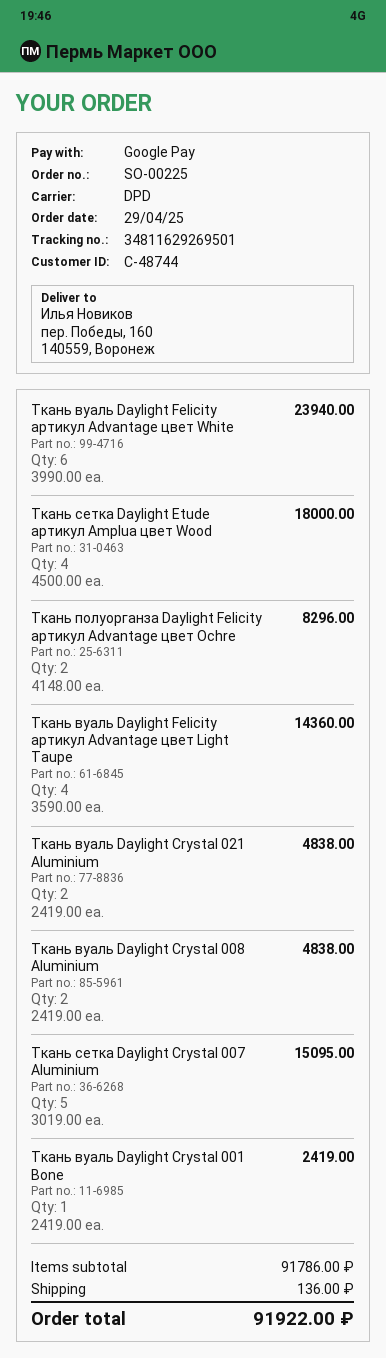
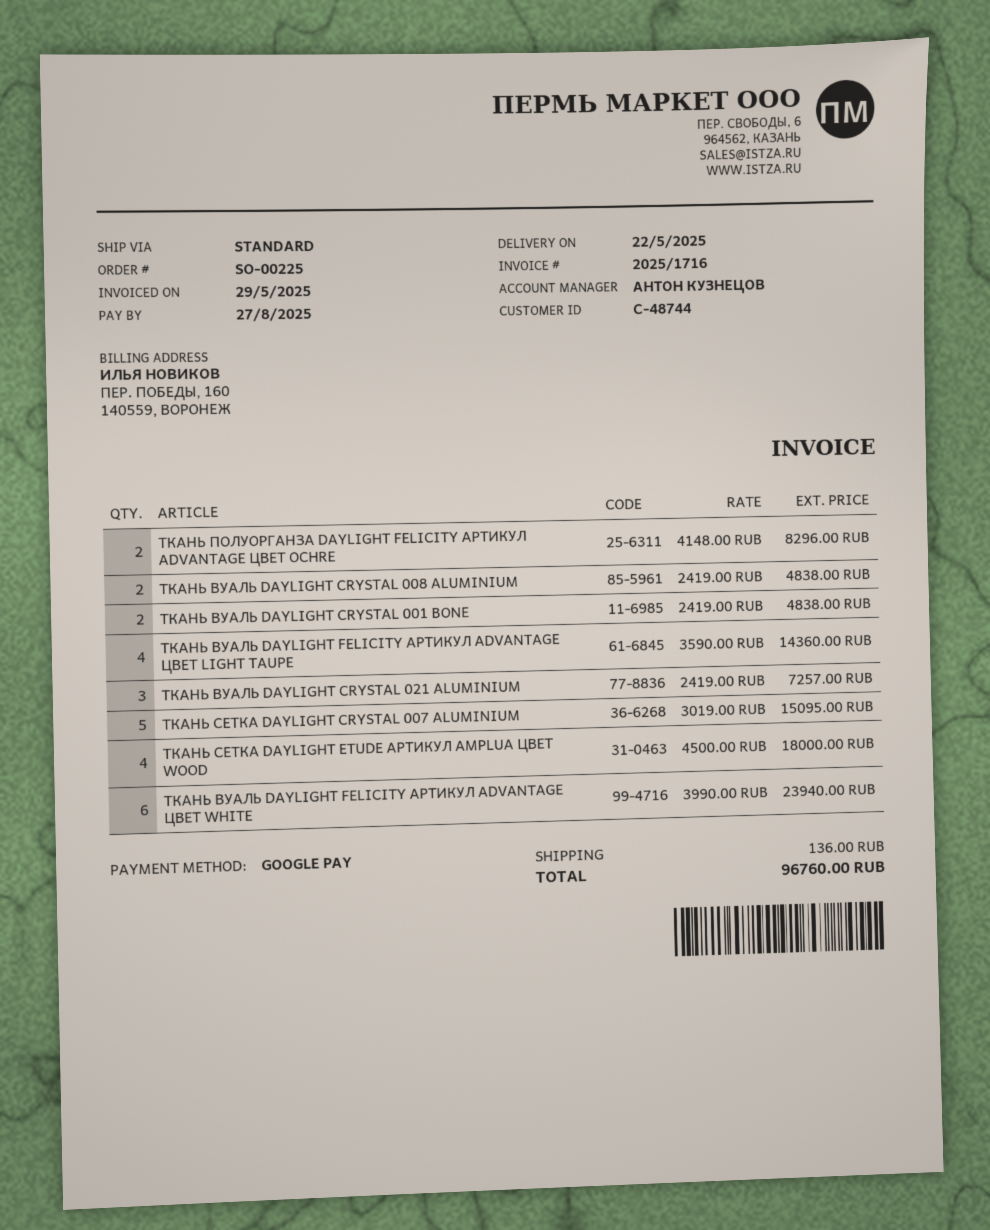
shipping method: DPD -> standard
Ткань вуаль Daylight Crystal 021 Aluminium: 2 x 2419.00 = 4838.00 -> 3 x 2419.00 = 7257.00
Ткань вуаль Daylight Crystal 001 Bone: 1 x 2419.00 = 2419.00 -> 2 x 2419.00 = 4838.00
total: 91922.00 -> 96760.00

